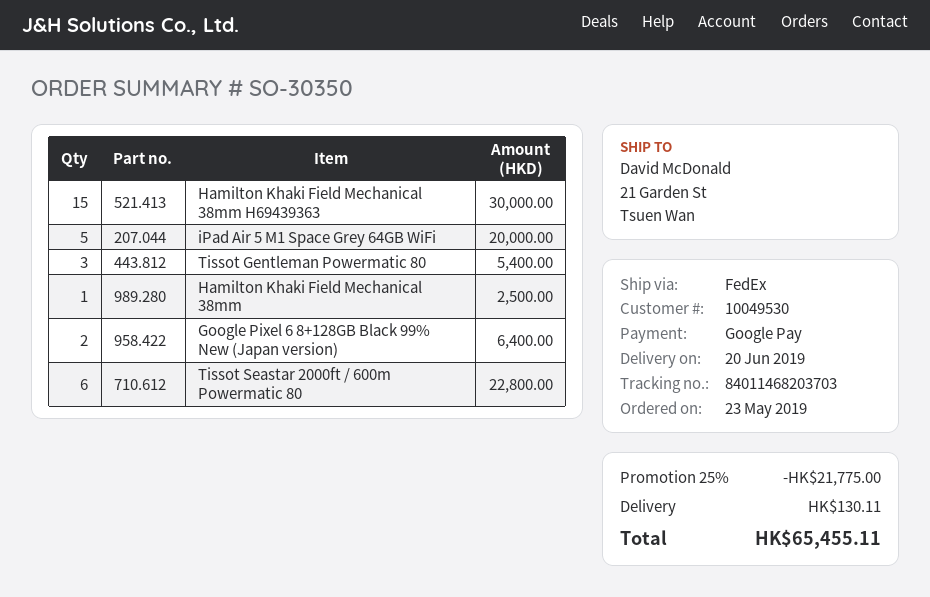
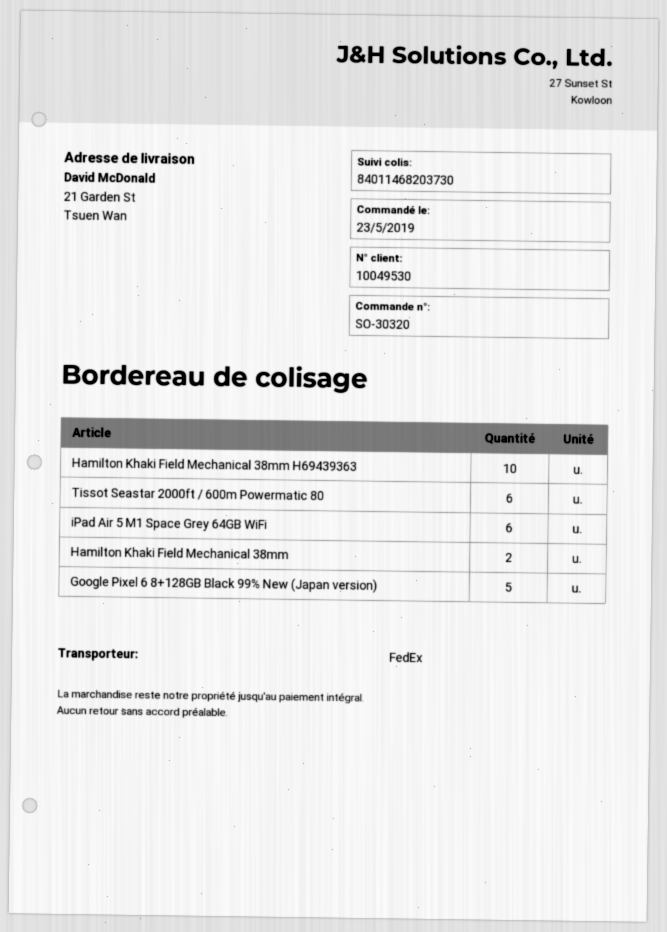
order number: SO-30350 -> SO-30320
tracking number: 84011468203703 -> 84011468203730
Hamilton Khaki Field Mechanical 38mm H69439363: 15 -> 10
iPad Air 5 M1 Space Grey 64GB WiFi: 5 -> 6
Tissot Gentleman Powermatic 80: 3 -> none
Hamilton Khaki Field Mechanical 38mm: 1 -> 2
Google Pixel 6 8+128GB Black 99% New (Japan version): 2 -> 5

